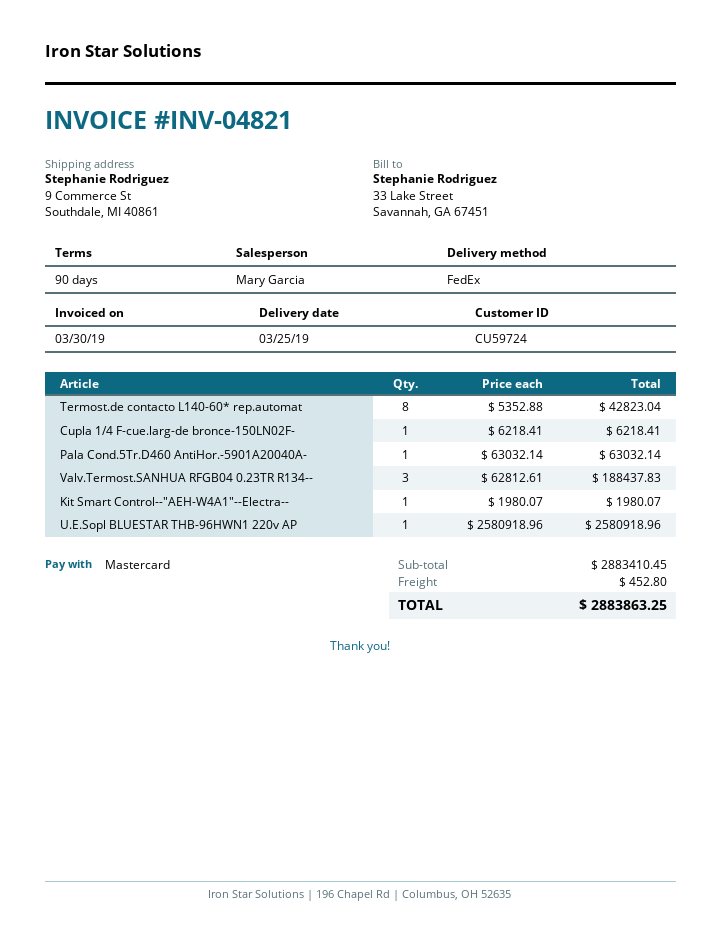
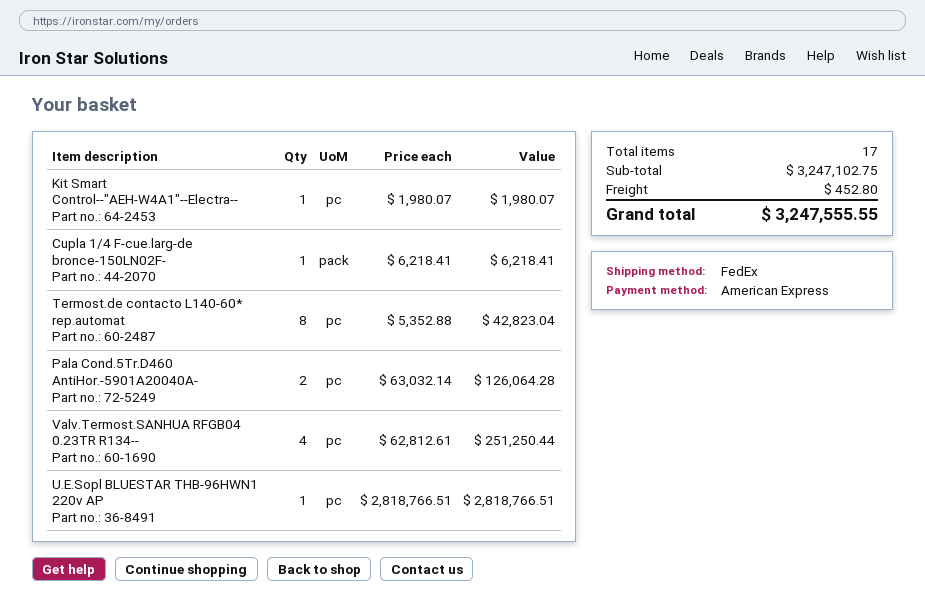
payment method: Mastercard -> American Express
Pala Cond.5Tr.D460 AntiHor.-5901A20040A-: 1 x 63032.14 = 63032.14 -> 2 x 63032.14 = 126064.28
Valv.Termost.SANHUA RFGB04 0.23TR R134--: 3 x 62812.61 = 188437.83 -> 4 x 62812.61 = 251250.44
U.E.Sopl BLUESTAR THB-96HWN1 220v AP: 1 x 2580918.96 = 2580918.96 -> 1 x 2818766.51 = 2818766.51
subtotal: 2883410.45 -> 3247102.75
total: 2883863.25 -> 3247555.55

